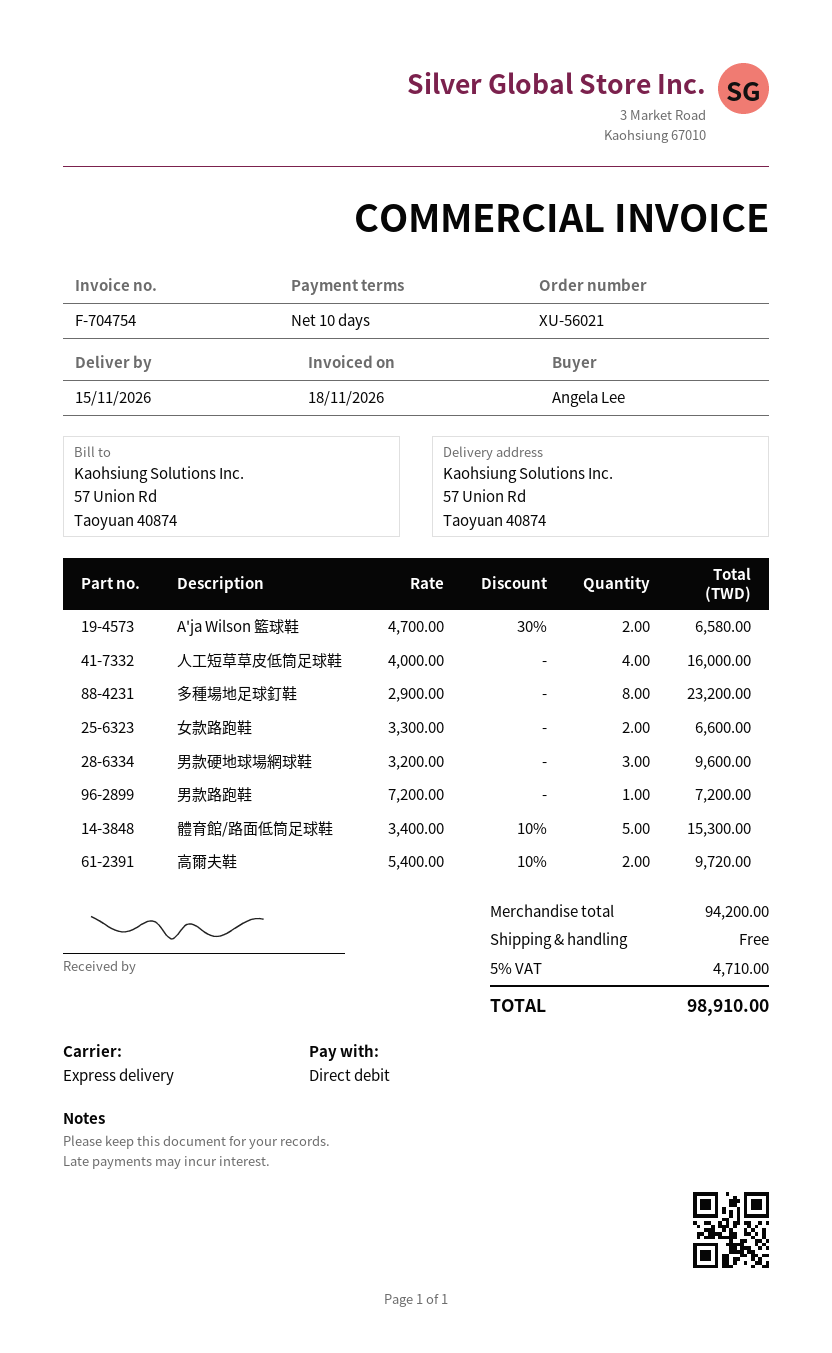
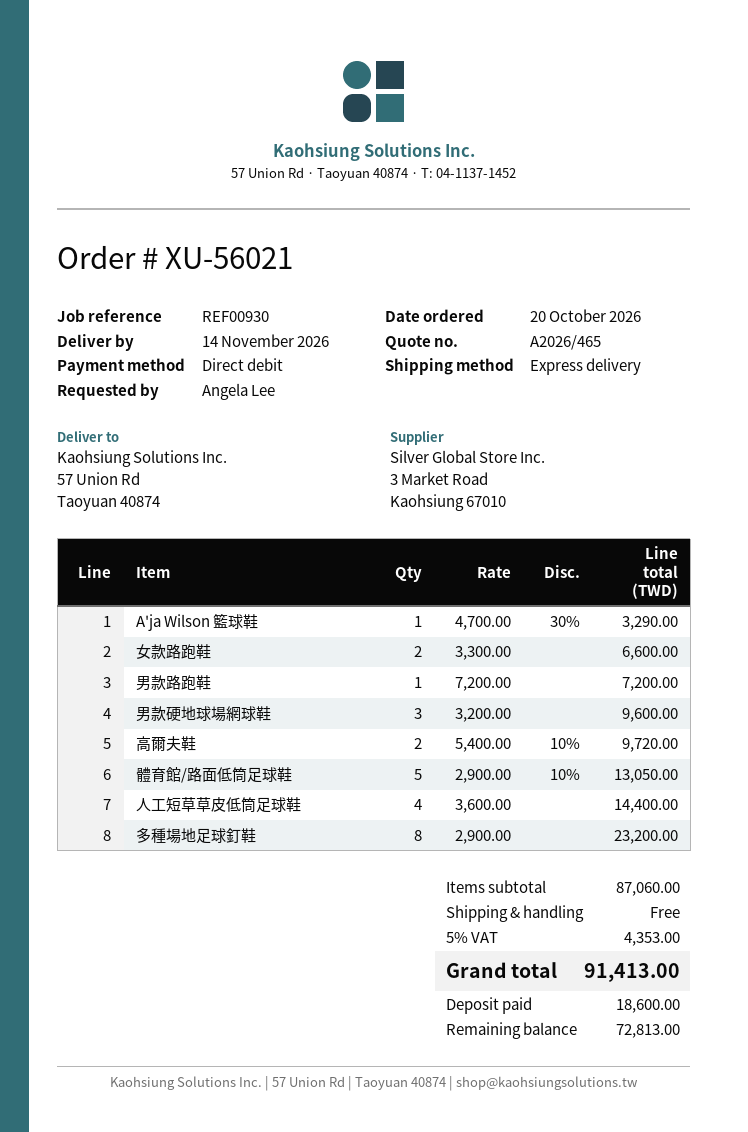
delivery date: 2026-11-15 -> 2026-11-14
A'ja Wilson 籃球鞋: 2 x 4700.00 - 30% = 6580.00 -> 1 x 4700.00 - 30% = 3290.00
人工短草草皮低筒足球鞋: 4 x 4000.00 = 16000.00 -> 4 x 3600.00 = 14400.00
體育館/路面低筒足球鞋: 5 x 3400.00 - 10% = 15300.00 -> 5 x 2900.00 - 10% = 13050.00
subtotal: 94200.00 -> 87060.00
tax: 5% = 4710.00 -> 5% = 4353.00
total: 98910.00 -> 91413.00

